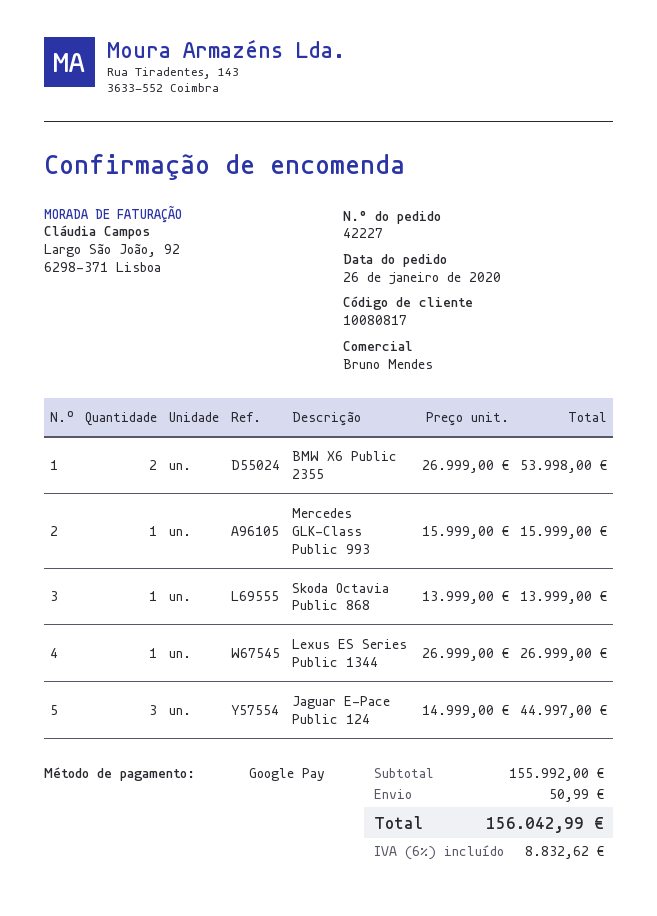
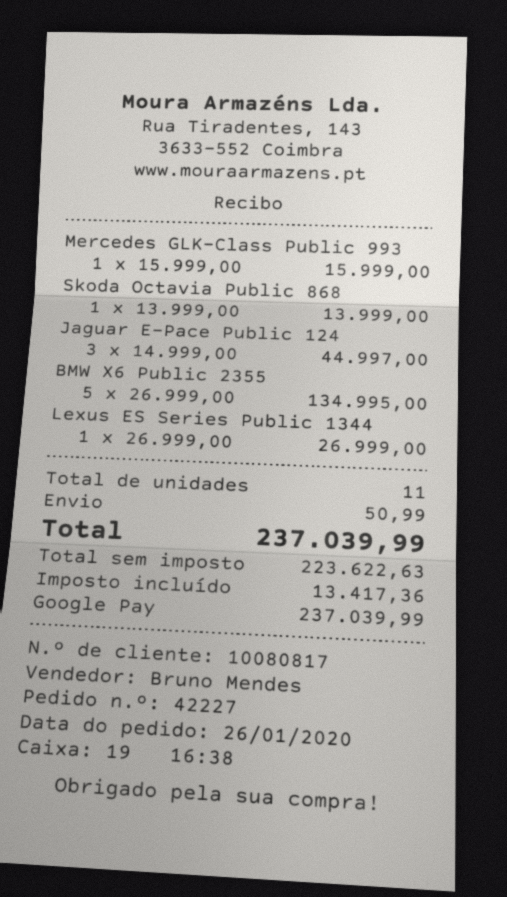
BMW X6 Public 2355: 2 x 26999.00 = 53998.00 -> 5 x 26999.00 = 134995.00
tax: 8832.62 -> 13417.36
total: 156042.99 -> 237039.99

